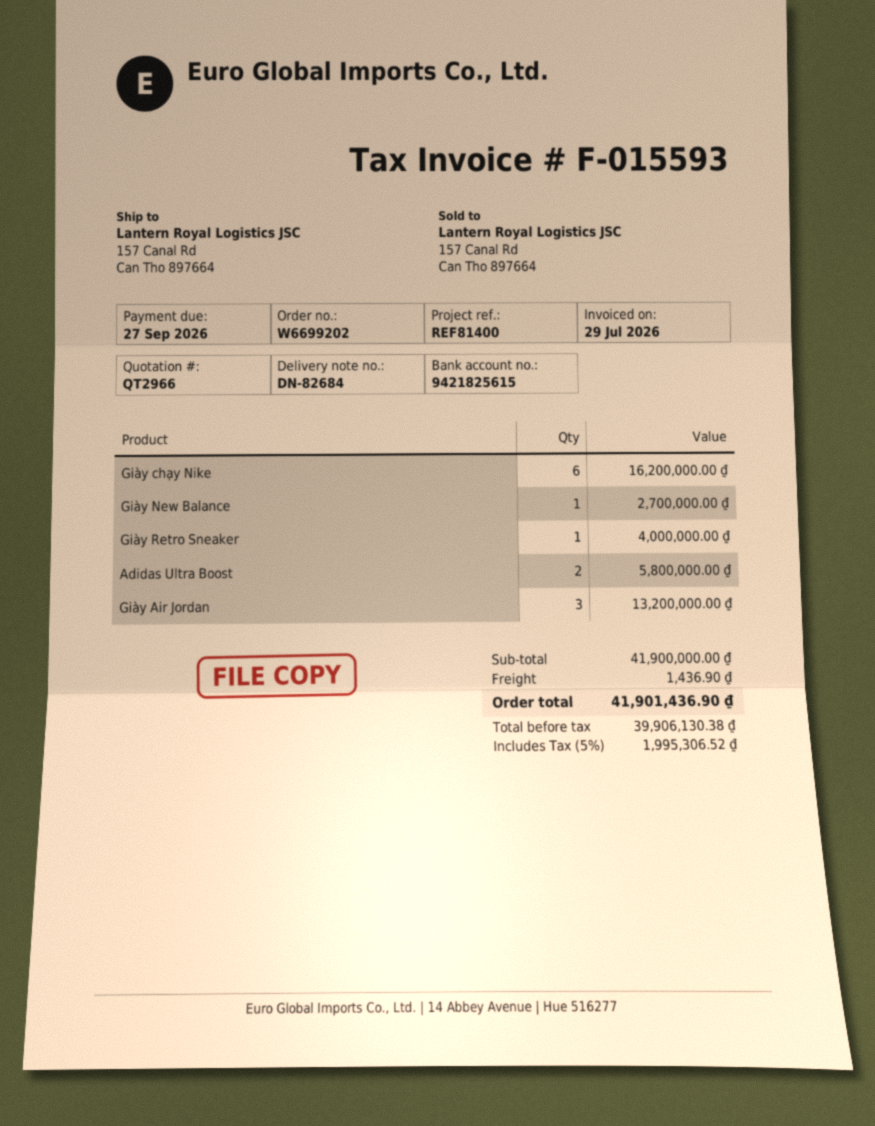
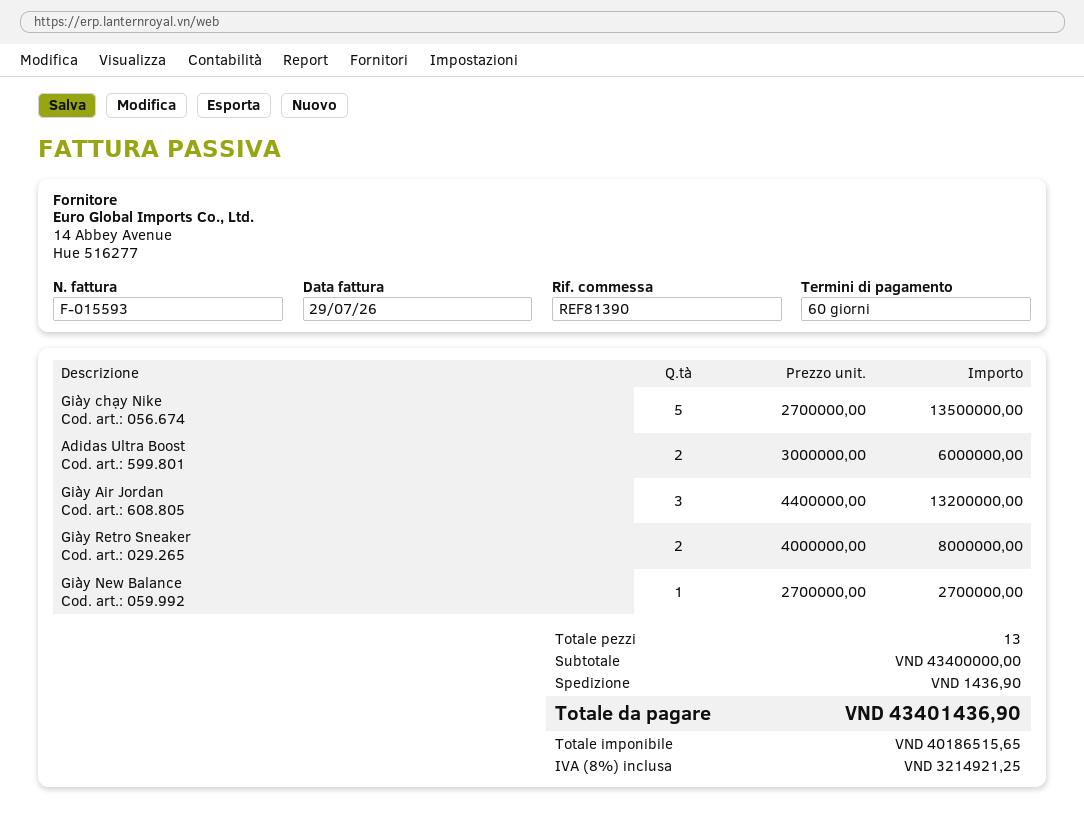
reference: REF81400 -> REF81390
Giày chạy Nike: 6 for 16200000.00 -> 5 for 13500000.00
Giày Retro Sneaker: 1 for 4000000.00 -> 2 for 8000000.00
Adidas Ultra Boost: 2 for 5800000.00 -> 2 for 6000000.00
subtotal: 41900000.00 -> 43400000.00
net: 39906130.38 -> 40186515.65
tax: 5% = 1995306.52 -> 8% = 3214921.25
total: 41901436.90 -> 43401436.90

